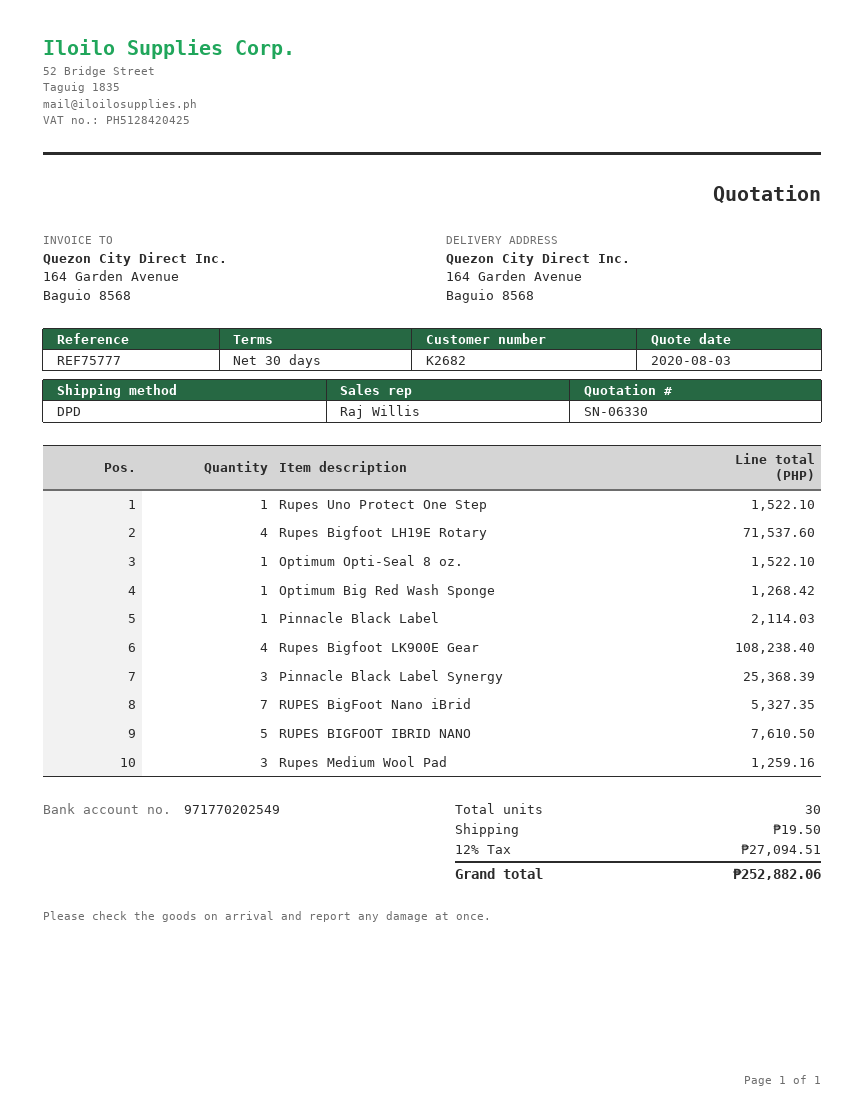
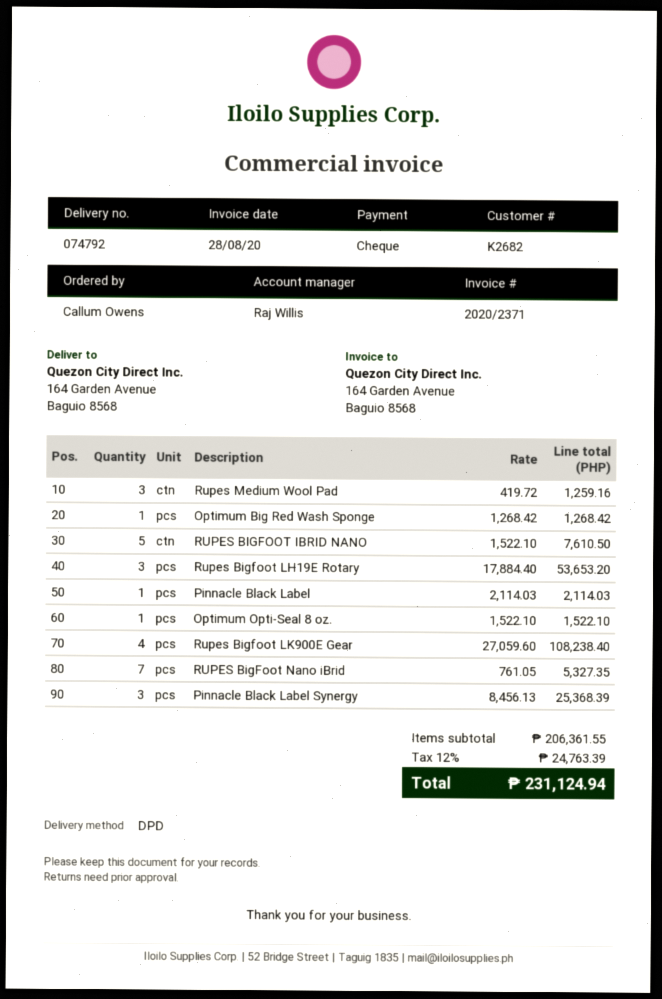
Rupes Uno Protect One Step: 1 for 1522.10 -> none
Rupes Bigfoot LH19E Rotary: 4 for 71537.60 -> 3 for 53653.20
shipping: 19.50 -> none
tax: 12% = 27094.51 -> 12% = 24763.39
total: 252882.06 -> 231124.94

